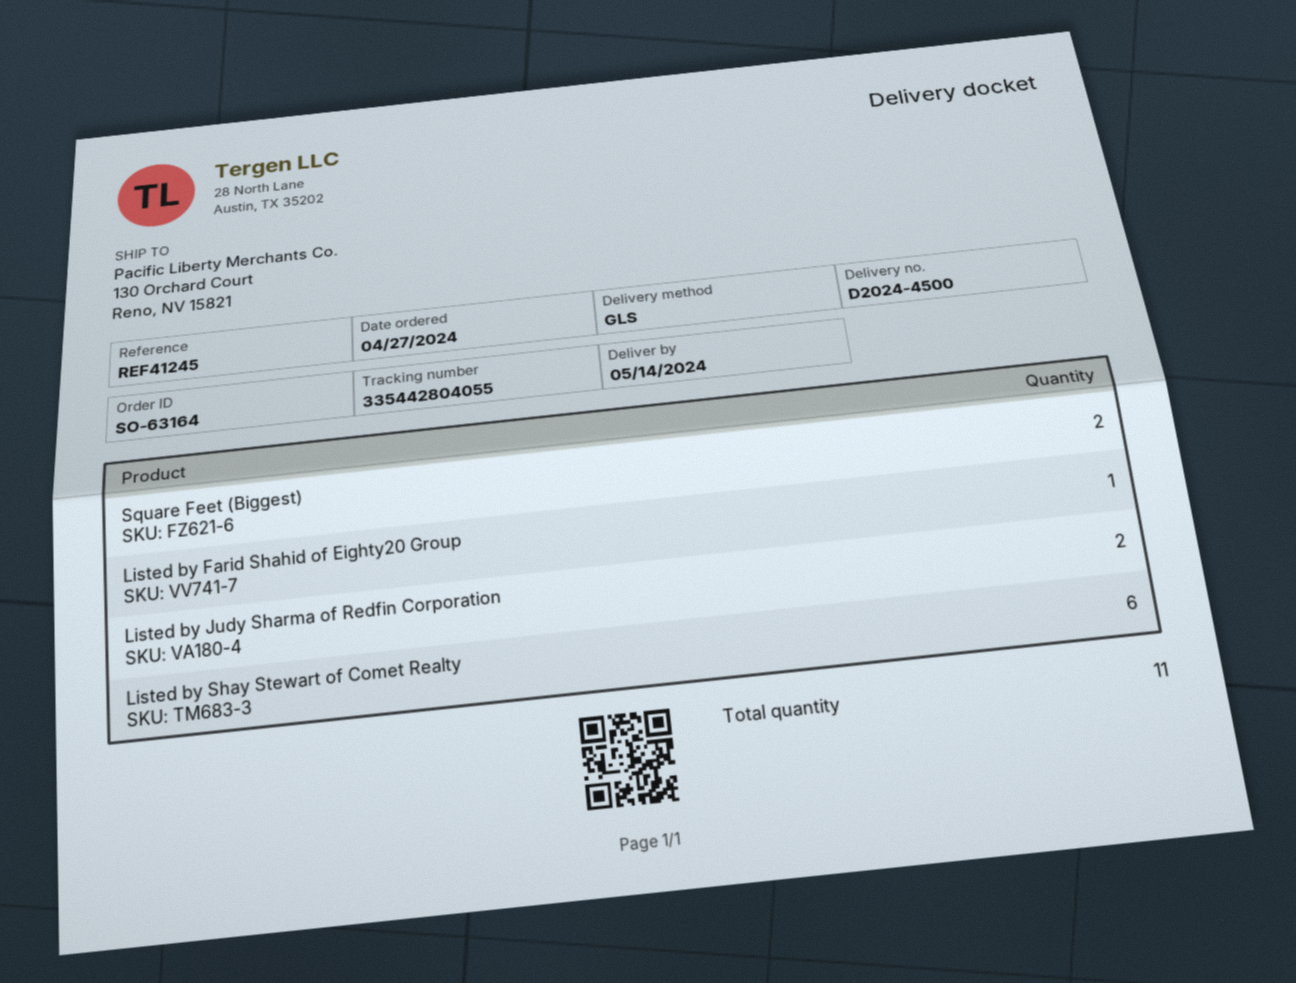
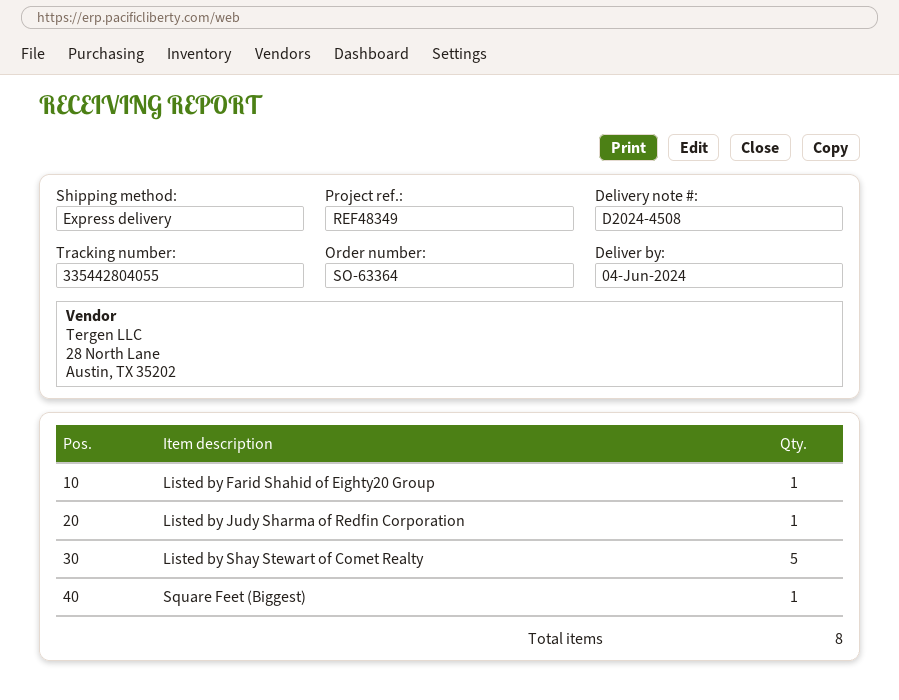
order number: SO-63164 -> SO-63364
delivery note number: D2024-4500 -> D2024-4508
delivery date: 2024-05-14 -> 2024-06-04
reference: REF41245 -> REF48349
shipping method: GLS -> express
Square Feet (Biggest): 2 -> 1
Listed by Judy Sharma of Redfin Corporation: 2 -> 1
Listed by Shay Stewart of Comet Realty: 6 -> 5
total quantity: 11 -> 8

